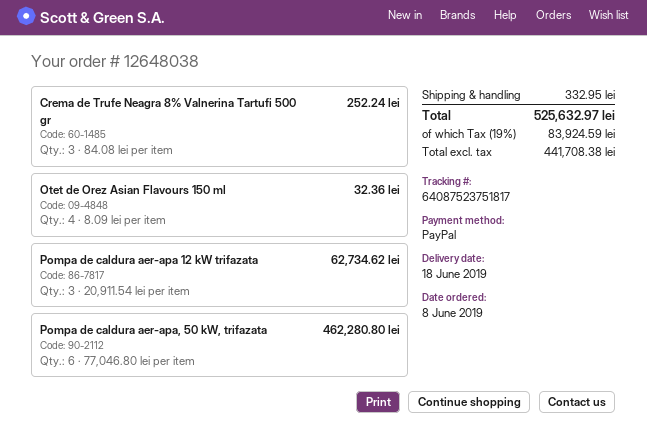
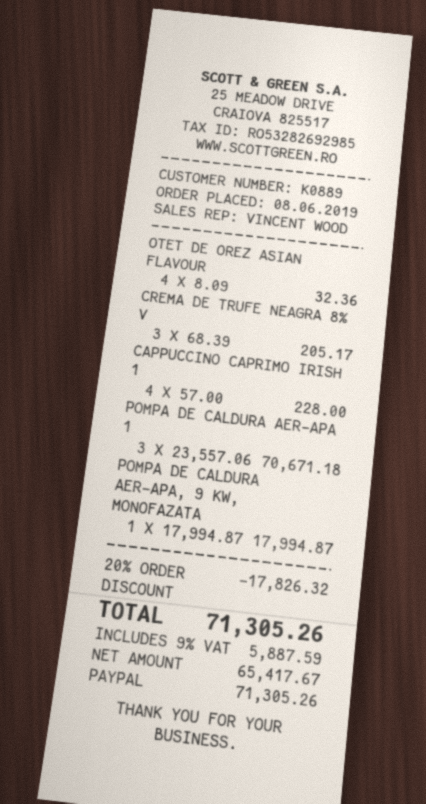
Crema de Trufe Neagra 8% Valnerina Tartufi 500 gr: 3 x 84.08 = 252.24 -> 3 x 68.39 = 205.17
Pompa de caldura aer-apa 12 kW trifazata: 3 x 20911.54 = 62734.62 -> 3 x 23557.06 = 70671.18
Pompa de caldura aer-apa, 50 kW, trifazata: 6 x 77046.80 = 462280.80 -> none
CAPPUCCINO CAPRIMO IRISH 1: none -> 4 x 57.00 = 228.00
POMPA DE CALDURA AER-APA, 9 KW, MONOFAZATA: none -> 1 x 17994.87 = 17994.87
discount: none -> 20% = 17826.32
shipping: 332.95 -> none
net: 441708.38 -> 65417.67
tax: 19% = 83924.59 -> 9% = 5887.59
total: 525632.97 -> 71305.26

